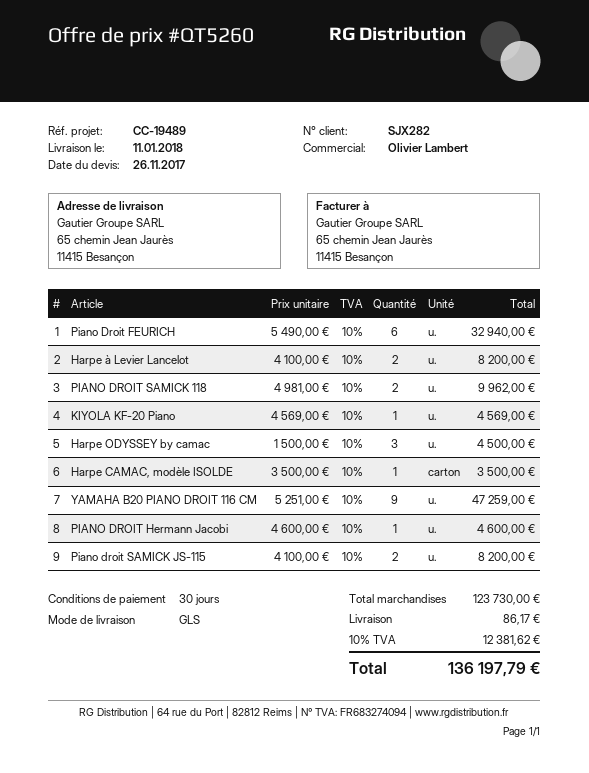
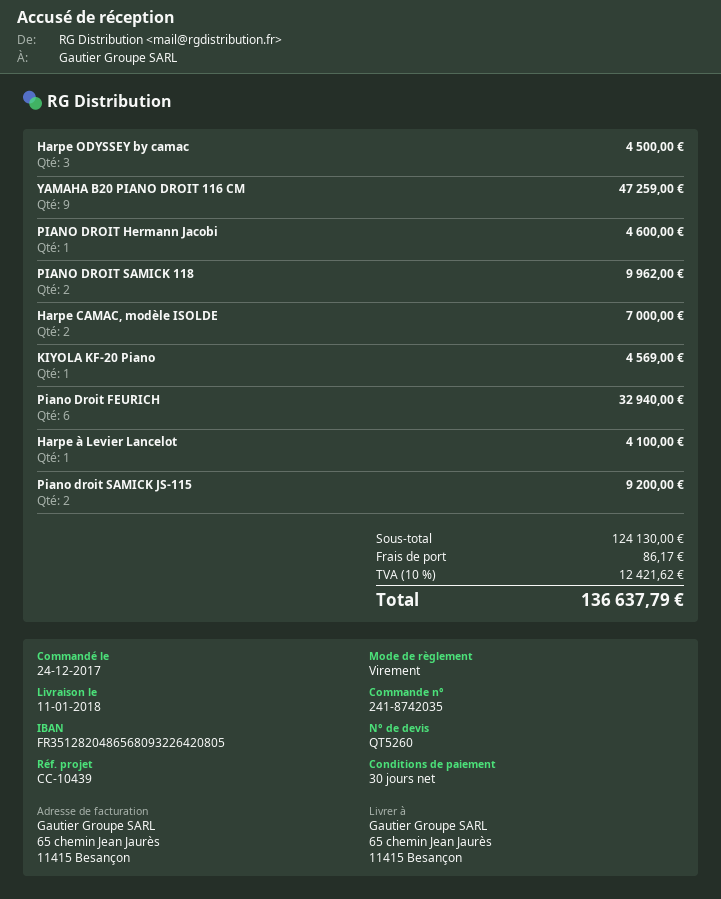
reference: CC-19489 -> CC-10439
Harpe à Levier Lancelot: 2 for 8200.00 -> 1 for 4100.00
Harpe CAMAC, modèle ISOLDE: 1 for 3500.00 -> 2 for 7000.00
Piano droit SAMICK JS-115: 2 for 8200.00 -> 2 for 9200.00
subtotal: 123730.00 -> 124130.00
tax: 10% = 12381.62 -> 10% = 12421.62
total: 136197.79 -> 136637.79

